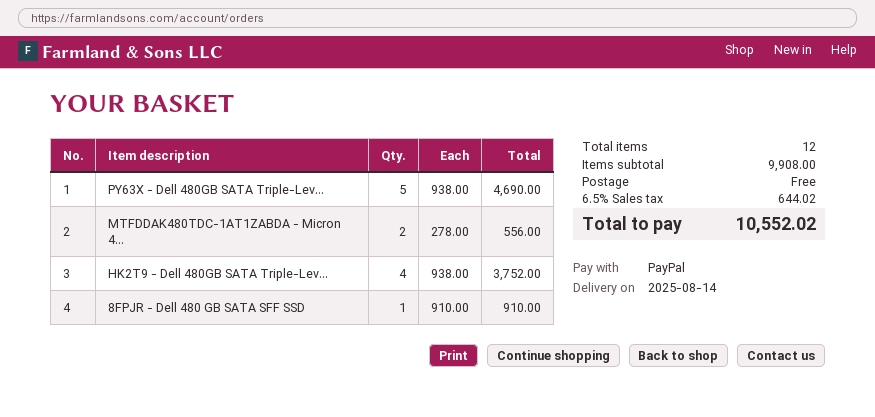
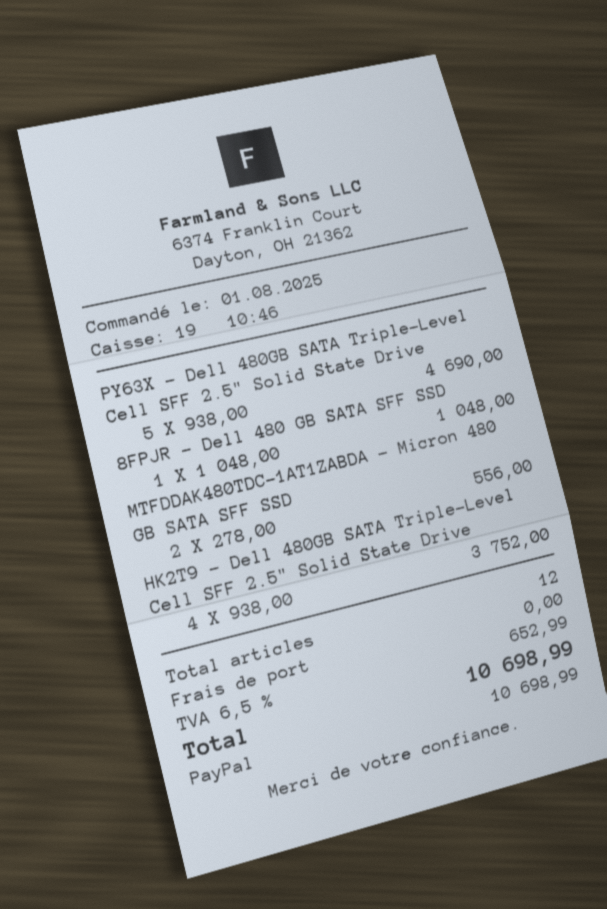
8FPJR - Dell 480 GB SATA SFF SSD: 1 x 910.00 = 910.00 -> 1 x 1048.00 = 1048.00
tax: 6.5% = 644.02 -> 6.5% = 652.99
total: 10552.02 -> 10698.99

